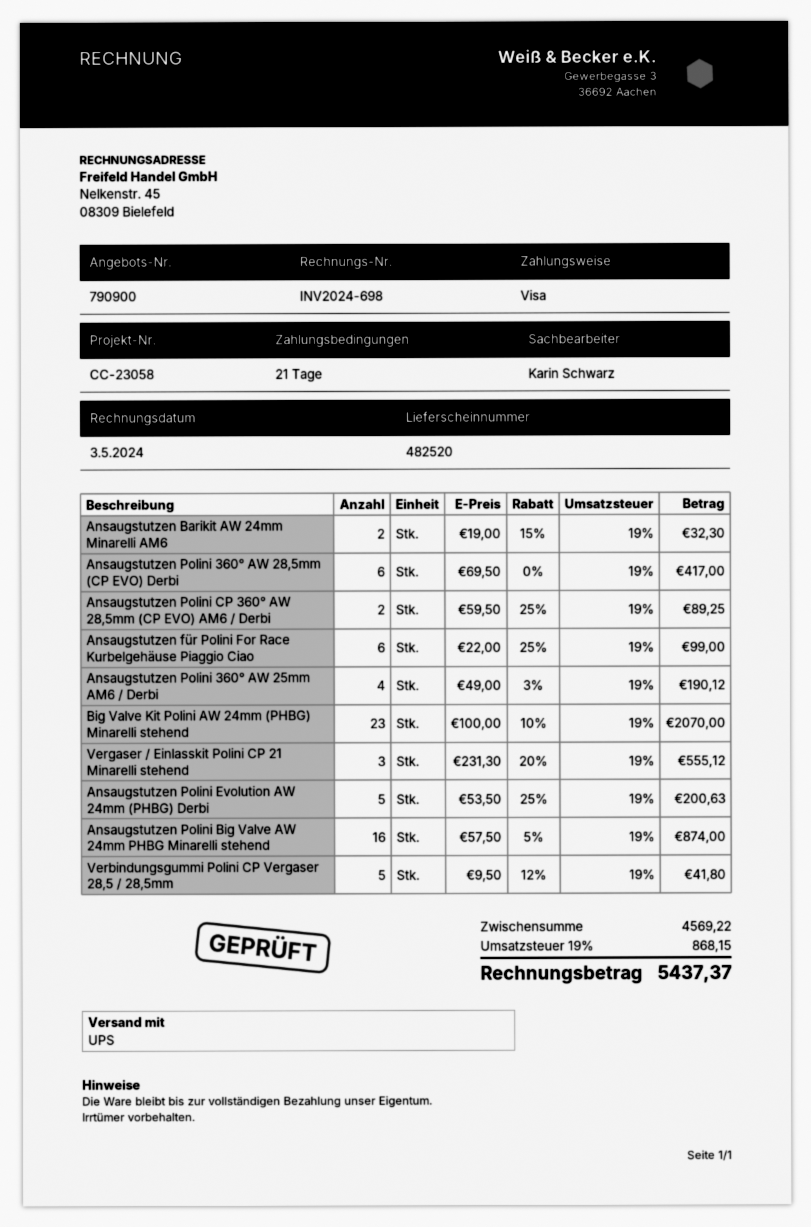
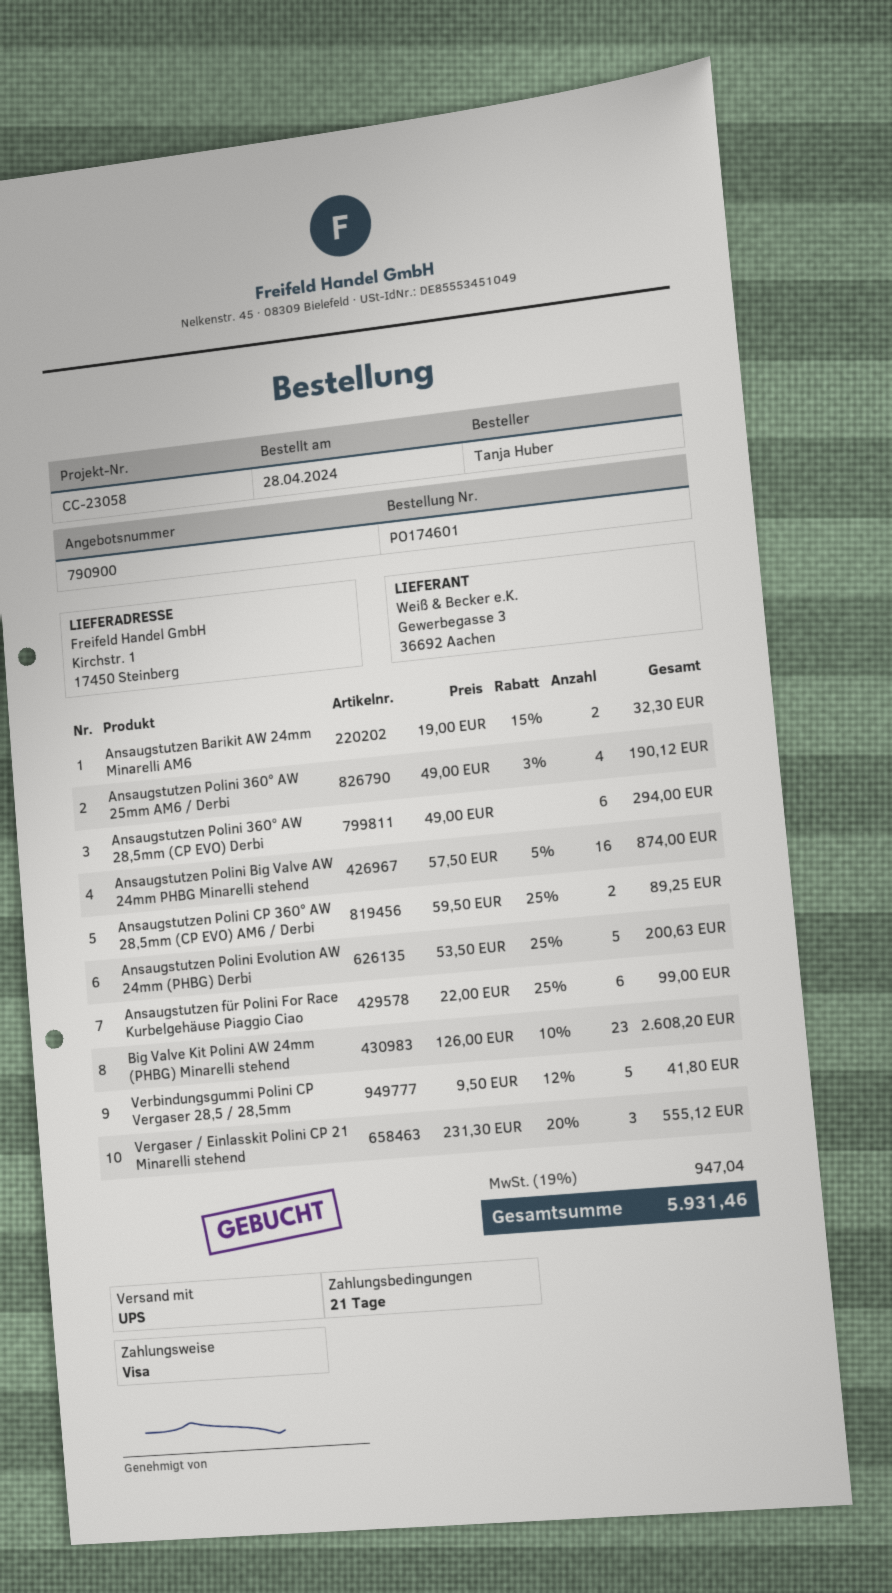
Ansaugstutzen Polini 360° AW 28,5mm (CP EVO) Derbi: 6 x 69.50 = 417.00 -> 6 x 49.00 = 294.00
Big Valve Kit Polini AW 24mm (PHBG) Minarelli stehend: 23 x 100.00 - 10% = 2070.00 -> 23 x 126.00 - 10% = 2608.20
tax: 19% = 868.15 -> 19% = 947.04
total: 5437.37 -> 5931.46

